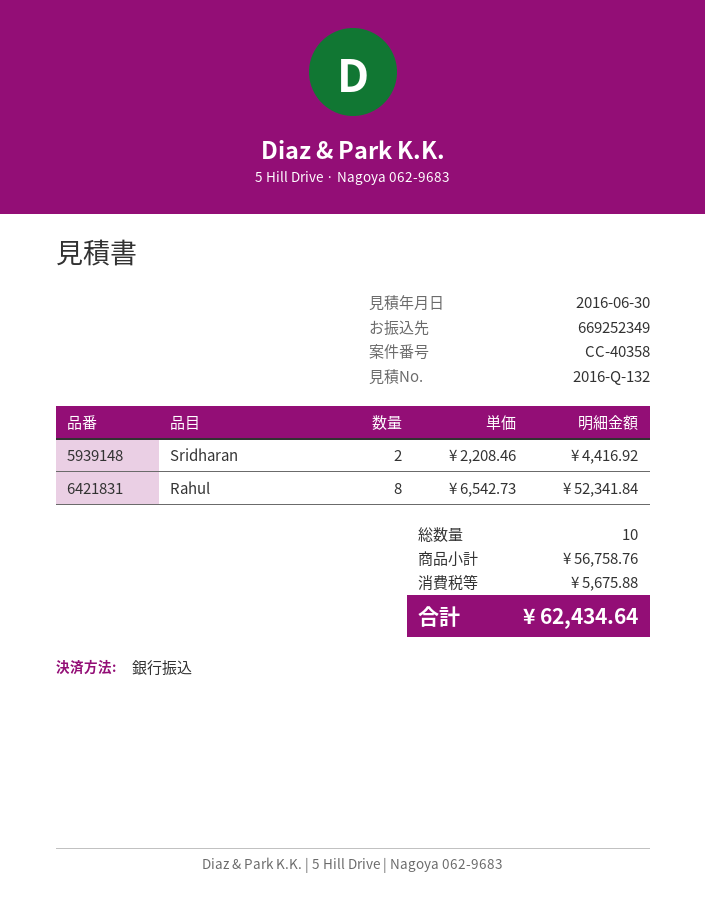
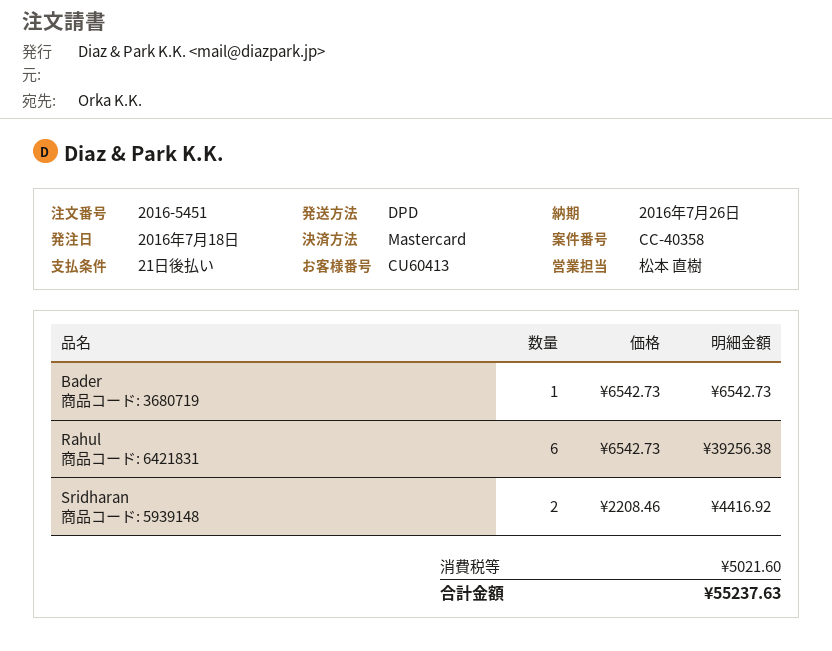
payment method: bank transfer -> Mastercard
Rahul: 8 x 6542.73 = 52341.84 -> 6 x 6542.73 = 39256.38
Bader: none -> 1 x 6542.73 = 6542.73
tax: 5675.88 -> 5021.60
total: 62434.64 -> 55237.63

